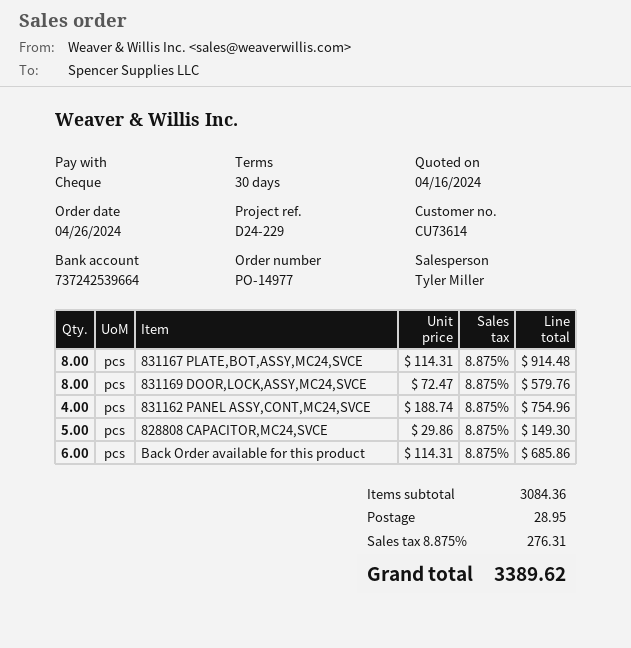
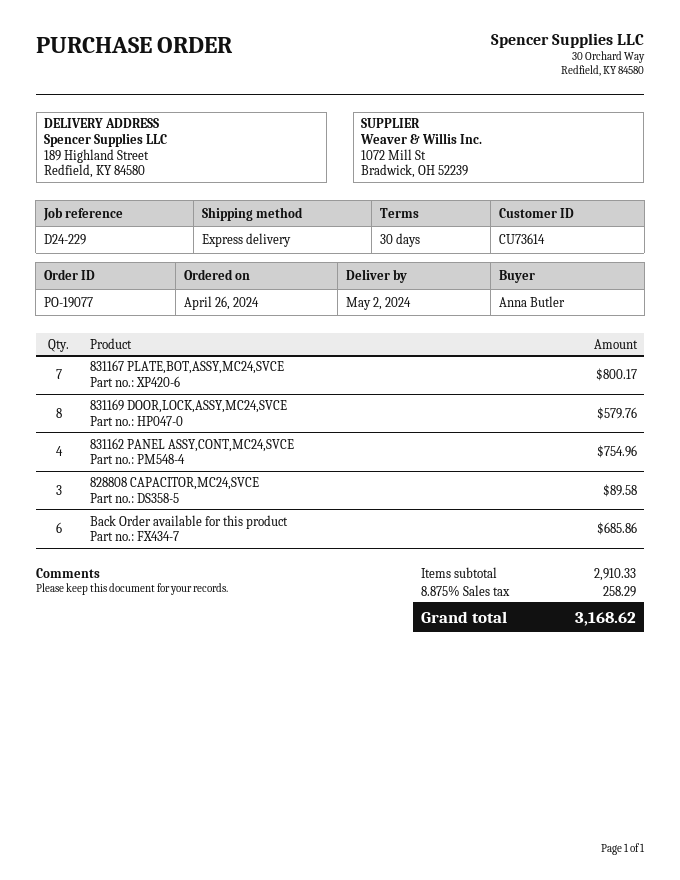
order number: PO-14977 -> PO-19077
831167 PLATE,BOT,ASSY,MC24,SVCE: 8 for 914.48 -> 7 for 800.17
828808 CAPACITOR,MC24,SVCE: 5 for 149.30 -> 3 for 89.58
subtotal: 3084.36 -> 2910.33
shipping: 28.95 -> none
tax: 8.875% = 276.31 -> 8.875% = 258.29
total: 3389.62 -> 3168.62

